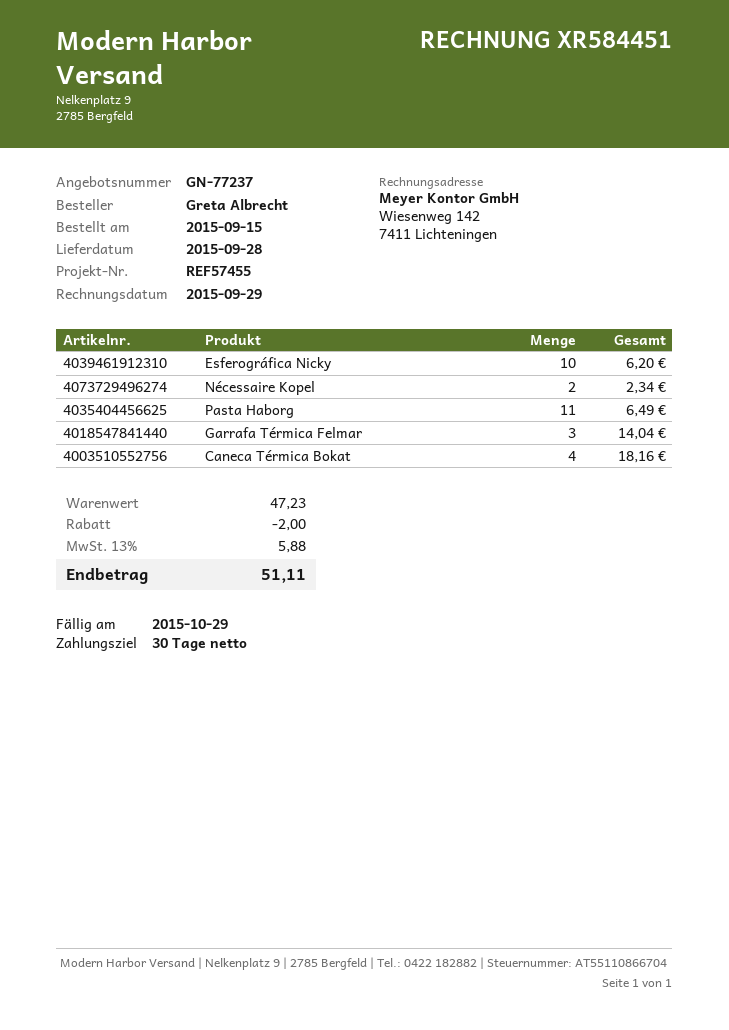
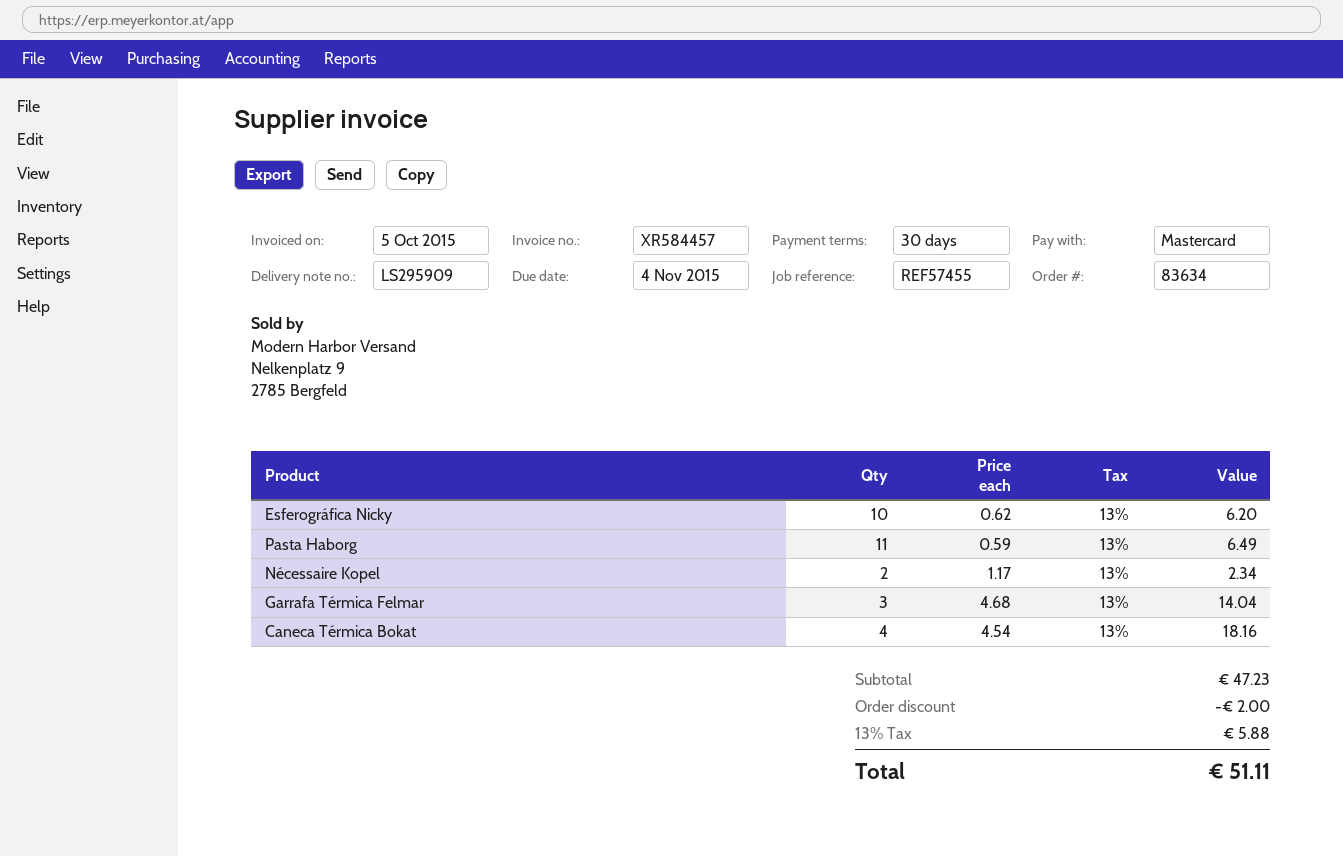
invoice number: XR584451 -> XR584457
invoice date: 2015-09-29 -> 2015-10-05
due date: 2015-10-29 -> 2015-11-04

